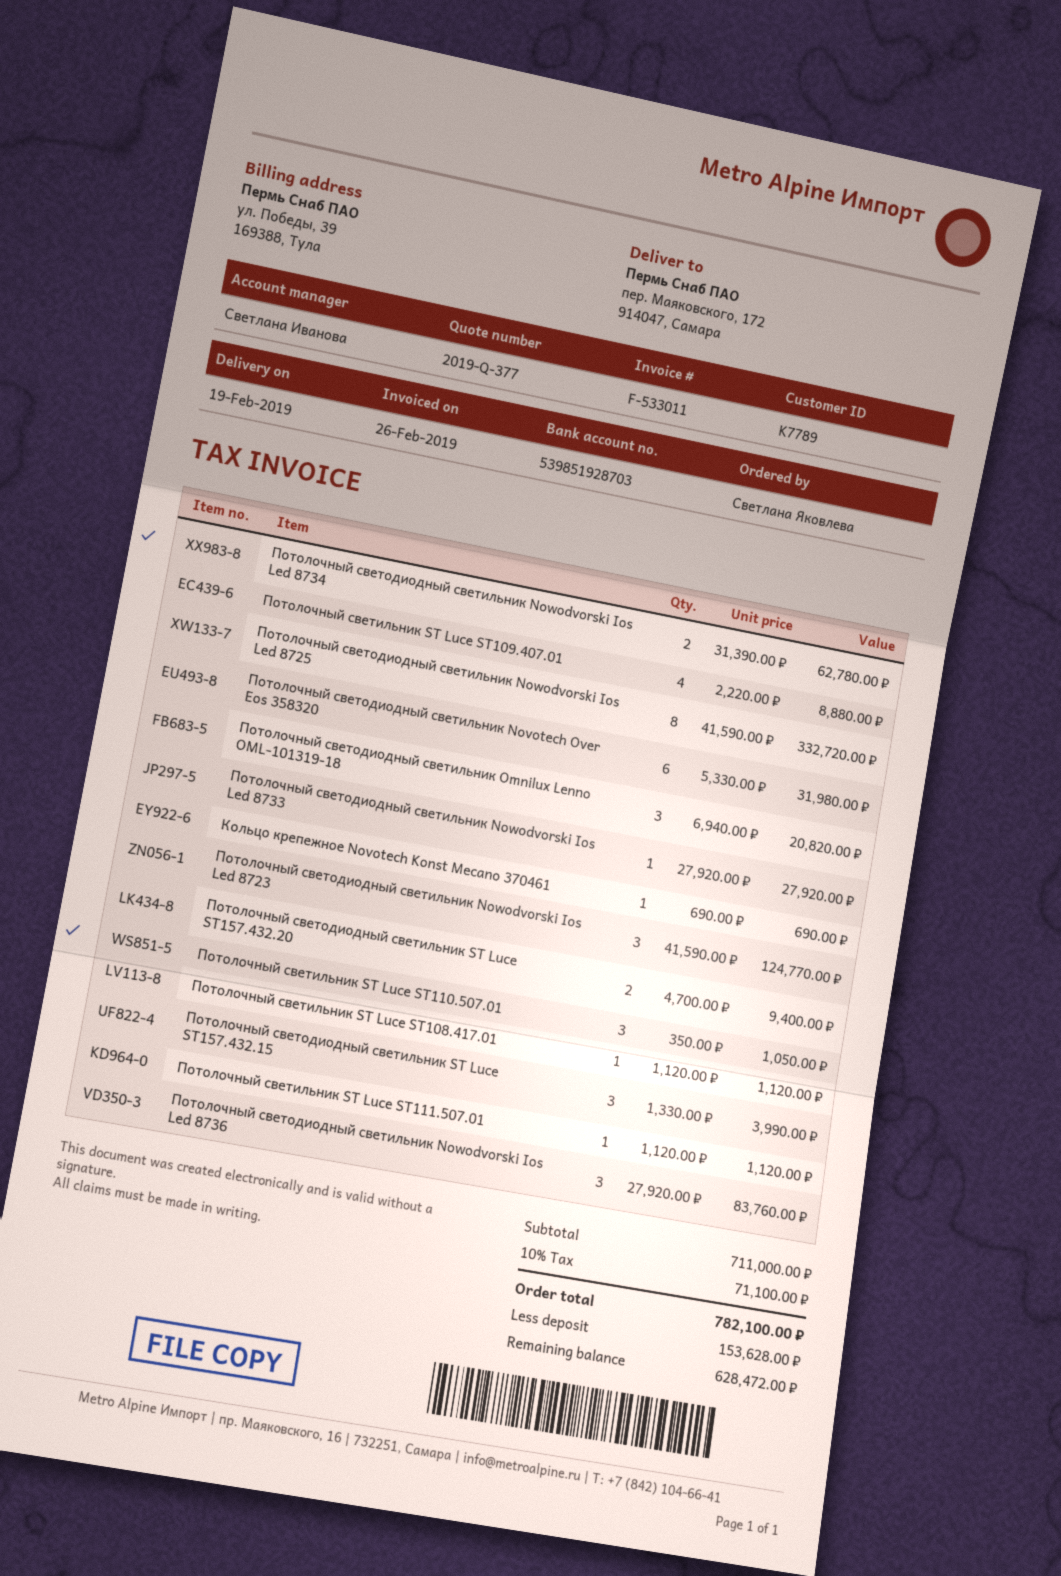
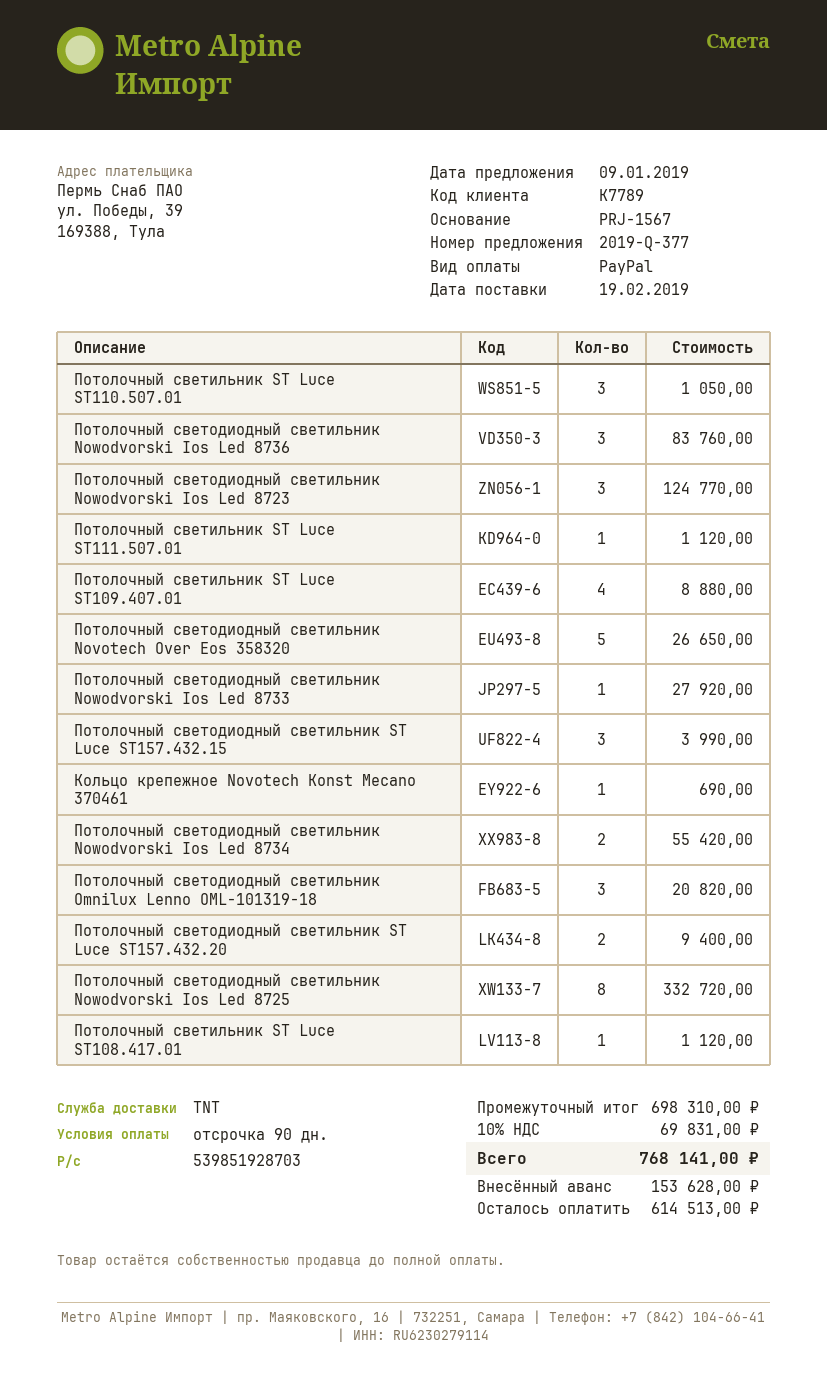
Потолочный светодиодный светильник Nowodvorski Ios Led 8734: 2 for 62780.00 -> 2 for 55420.00
Потолочный светодиодный светильник Novotech Over Eos 358320: 6 for 31980.00 -> 5 for 26650.00
subtotal: 711000.00 -> 698310.00
tax: 10% = 71100.00 -> 10% = 69831.00
total: 782100.00 -> 768141.00
balance: 628472.00 -> 614513.00

